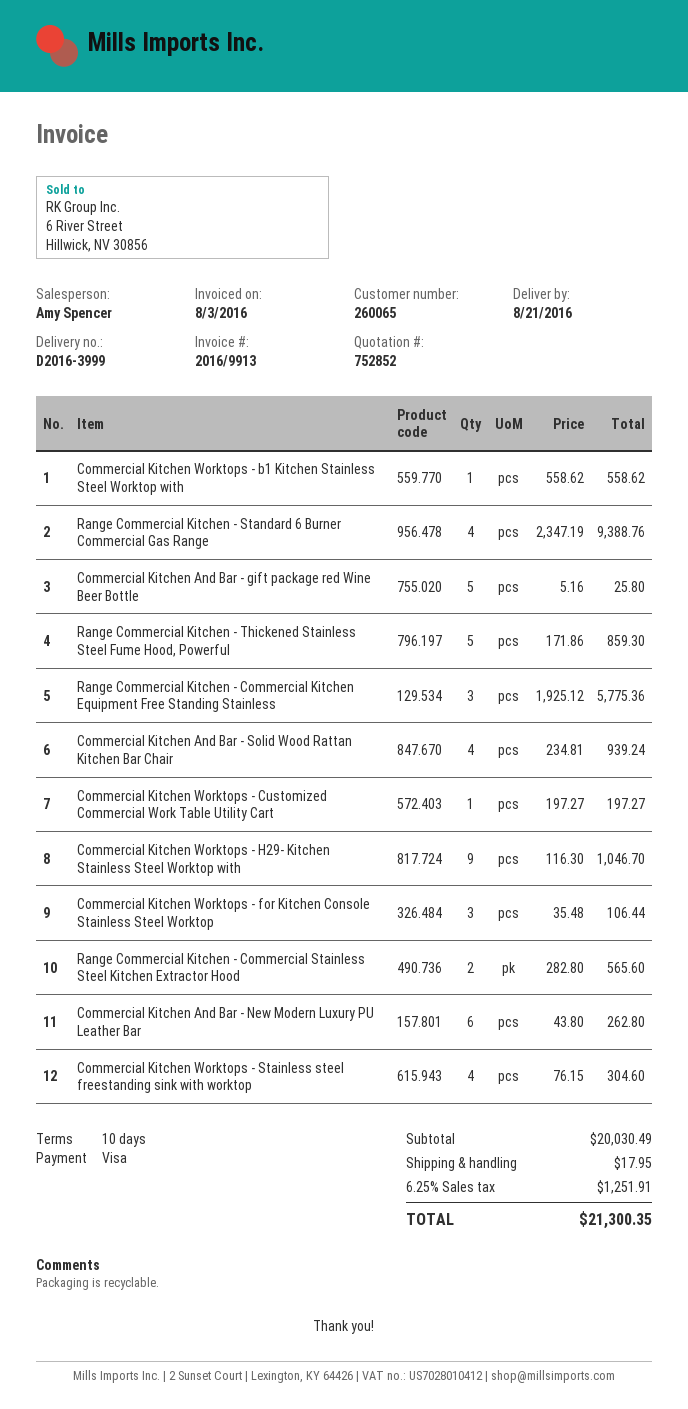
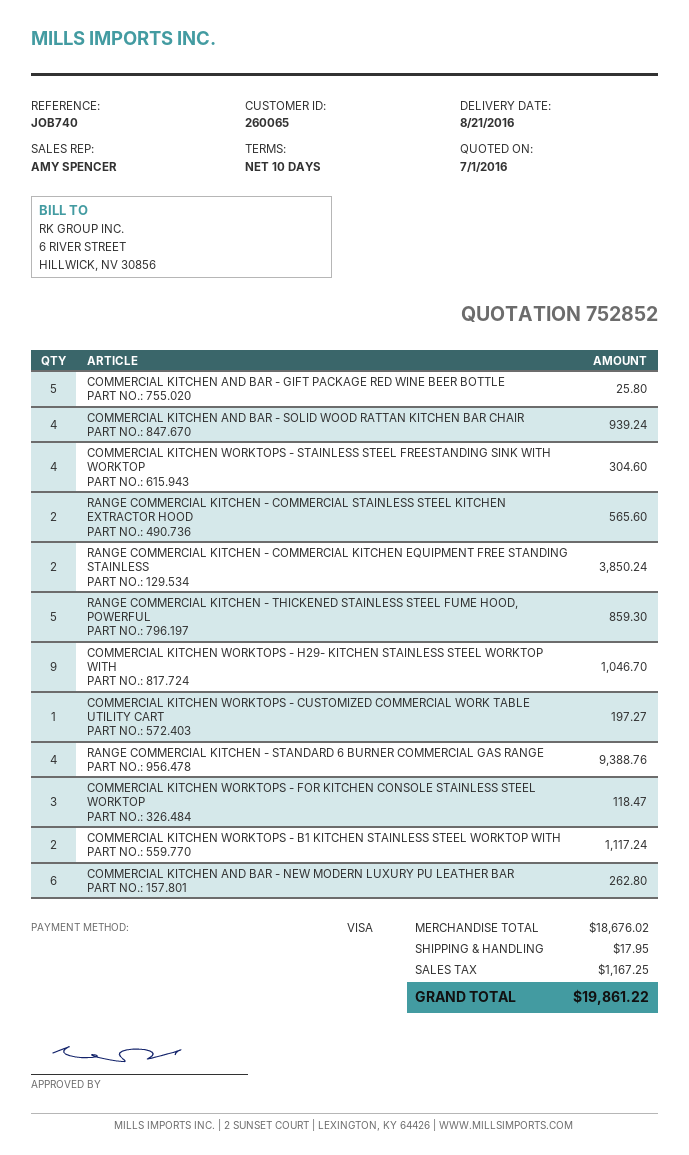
Commercial Kitchen Worktops - b1 Kitchen Stainless Steel Worktop with: 1 for 558.62 -> 2 for 1117.24
Range Commercial Kitchen - Commercial Kitchen Equipment Free Standing Stainless: 3 for 5775.36 -> 2 for 3850.24
Commercial Kitchen Worktops - for Kitchen Console Stainless Steel Worktop: 3 for 106.44 -> 3 for 118.47
subtotal: 20030.49 -> 18676.02
tax: 1251.91 -> 1167.25
total: 21300.35 -> 19861.22

